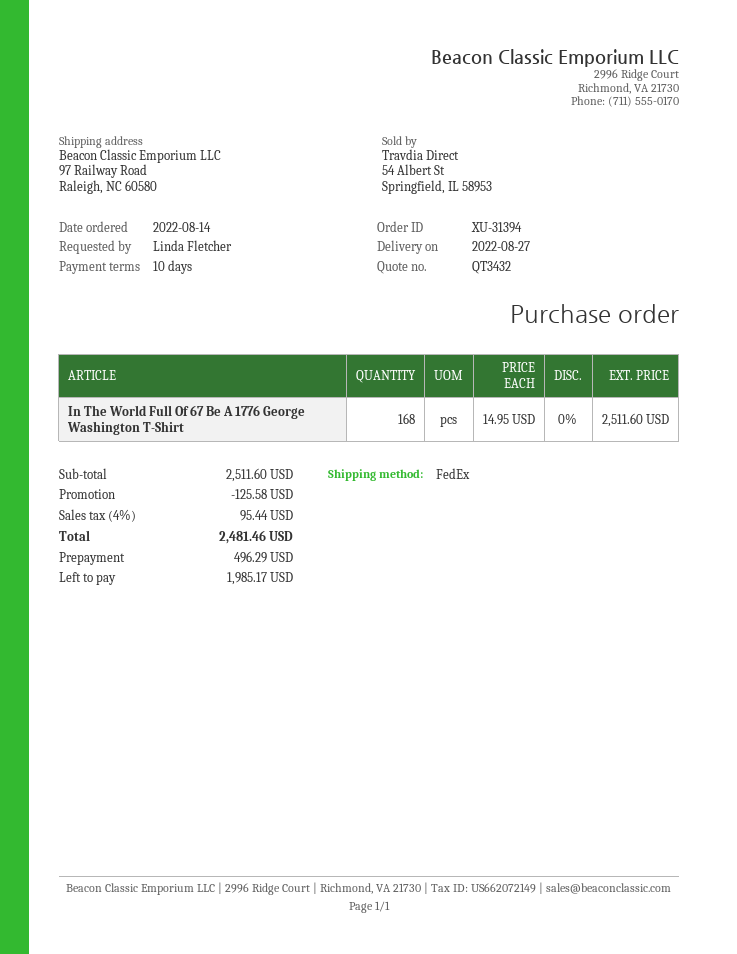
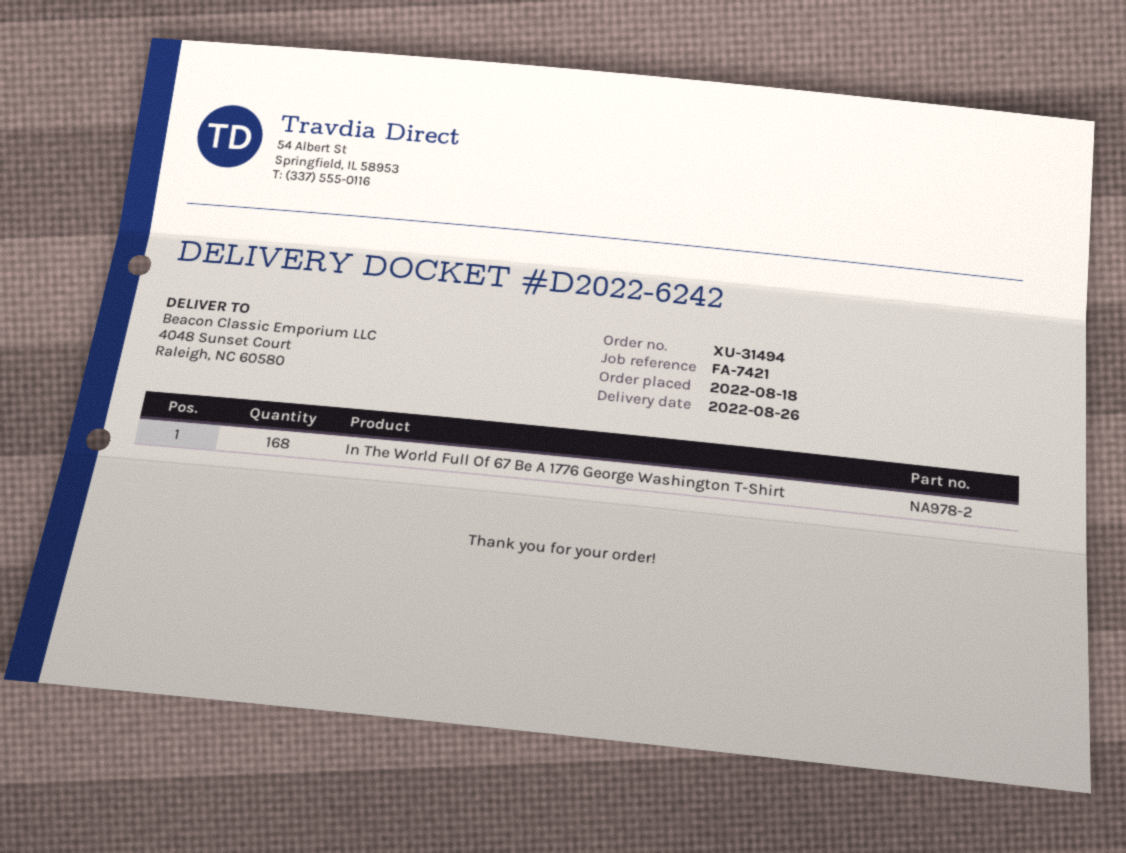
order number: XU-31394 -> XU-31494
order date: 2022-08-14 -> 2022-08-18
delivery date: 2022-08-27 -> 2022-08-26
ship to: 97 Railway Road, Raleigh, NC 60580 -> 4048 Sunset Court, Raleigh, NC 60580

